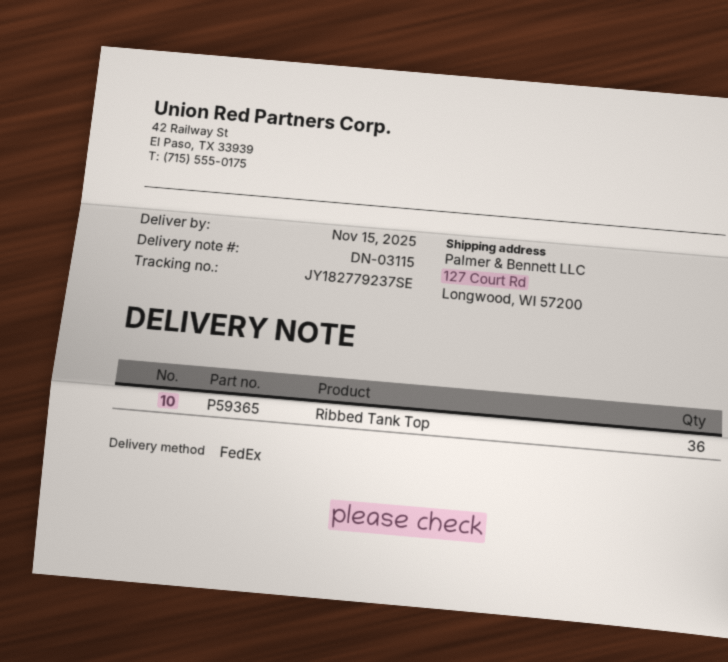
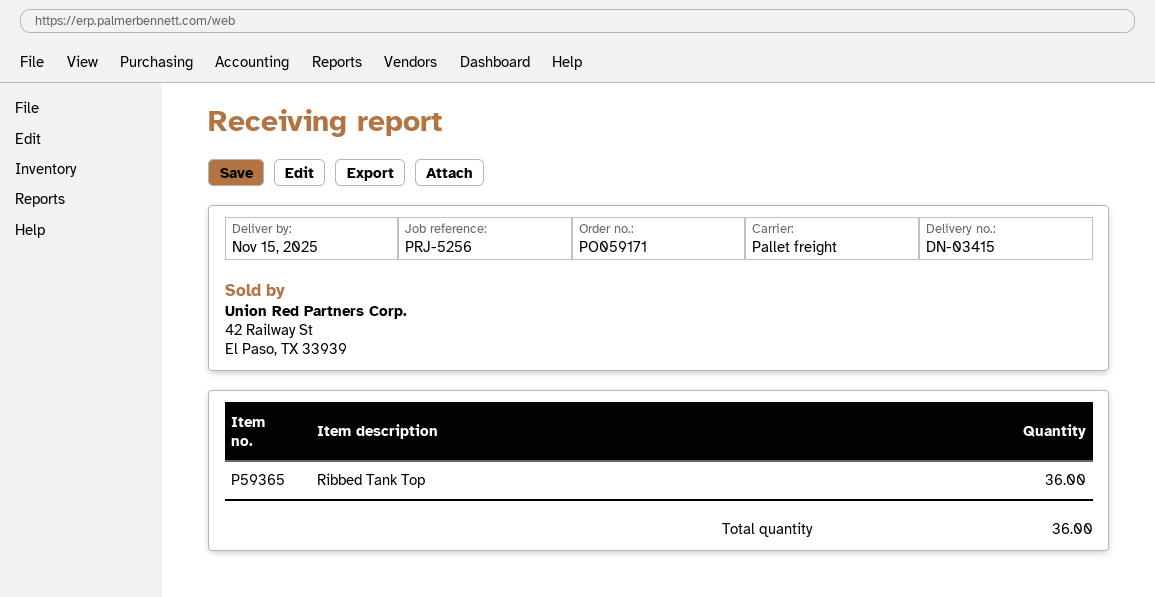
delivery note number: DN-03115 -> DN-03415
shipping method: FedEx -> pallet freight

